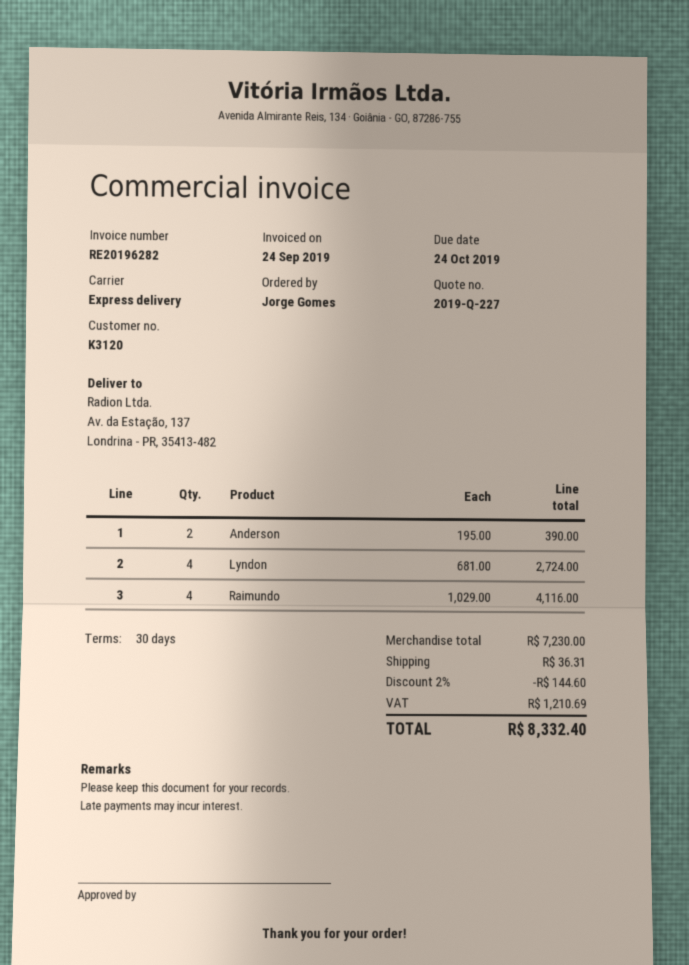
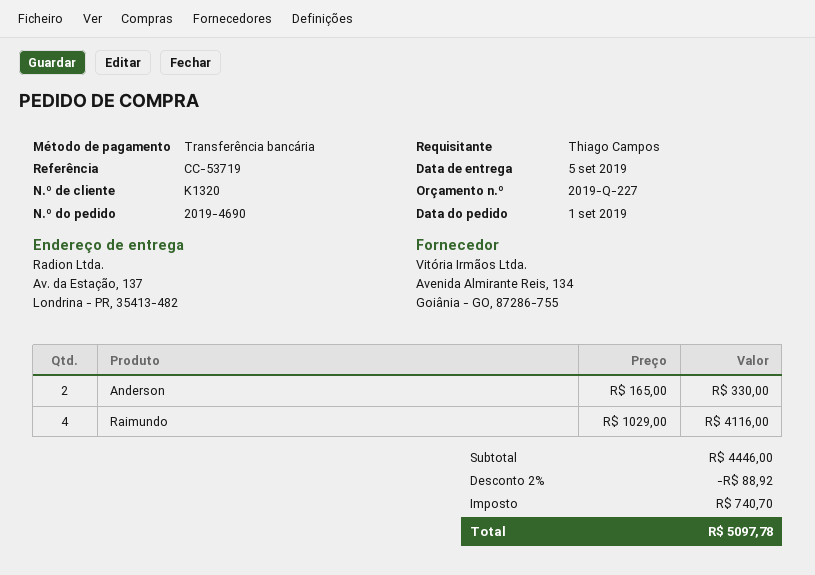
customer number: K3120 -> K1320
ordered by: Jorge Gomes -> Thiago Campos
Anderson: 2 x 195.00 = 390.00 -> 2 x 165.00 = 330.00
Lyndon: 4 x 681.00 = 2724.00 -> none
subtotal: 7230.00 -> 4446.00
discount: 2% = 144.60 -> 2% = 88.92
shipping: 36.31 -> none
tax: 1210.69 -> 740.70
total: 8332.40 -> 5097.78

